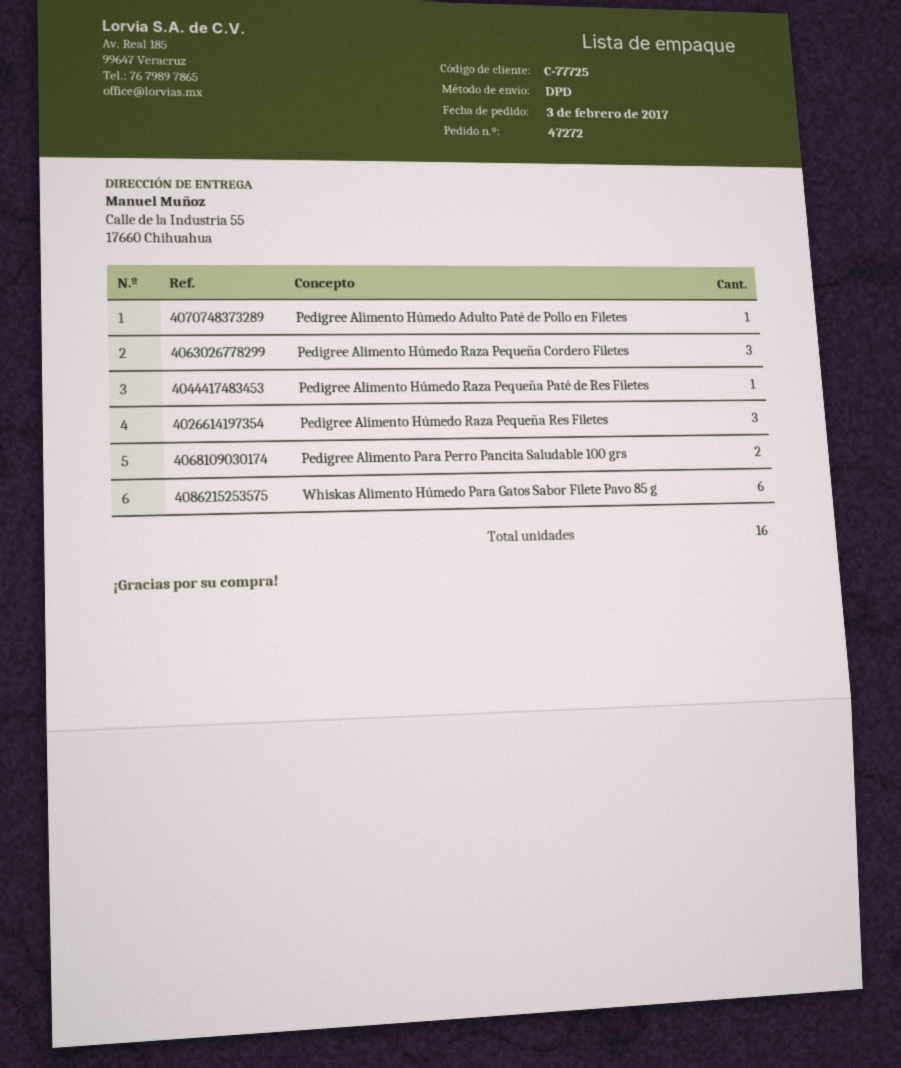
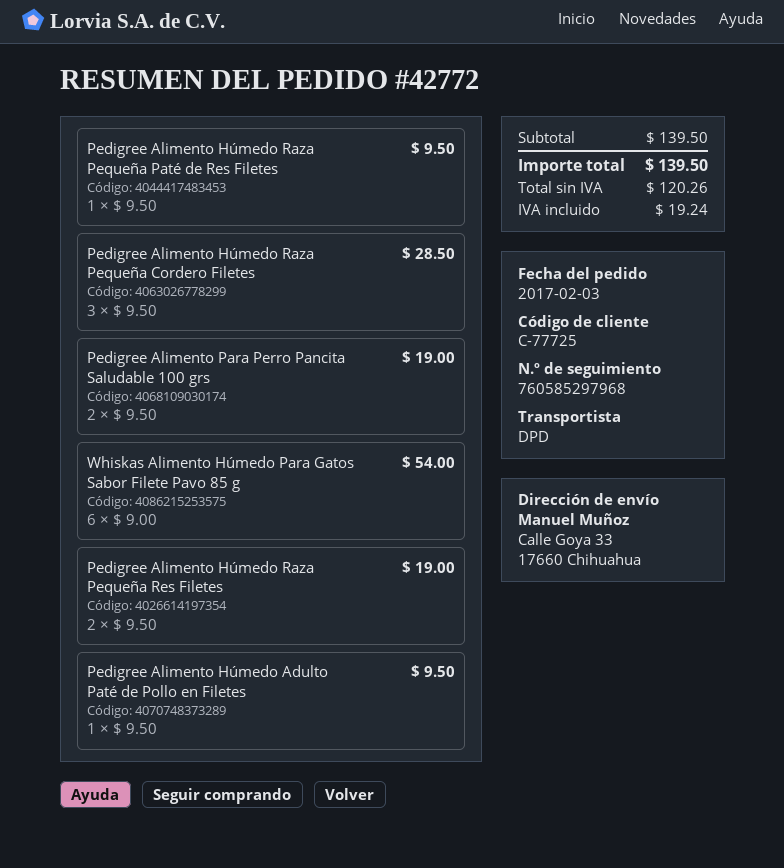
order number: 47272 -> 42772
ship to: Calle de la Industria 55, 17660 Chihuahua -> Calle Goya 33, 17660 Chihuahua
Pedigree Alimento Húmedo Raza Pequeña Res Filetes: 3 -> 2

